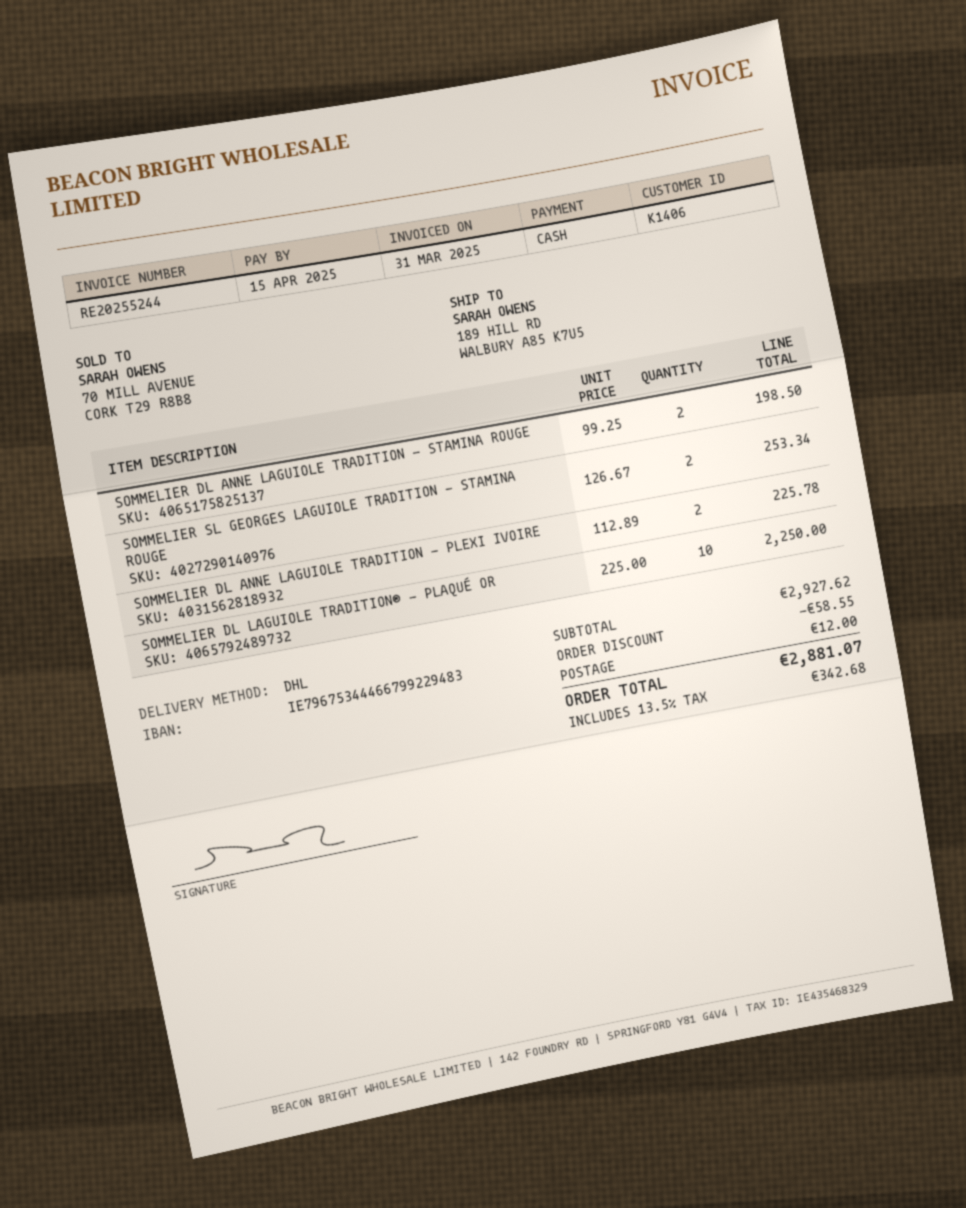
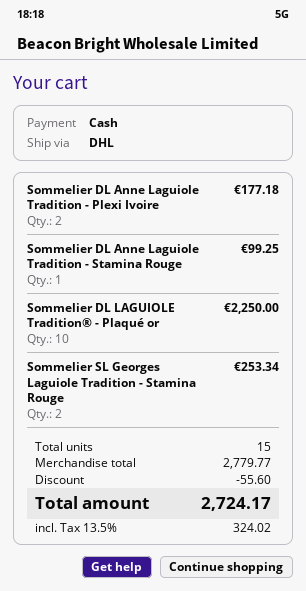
SOMMELIER DL ANNE LAGUIOLE TRADITION - STAMINA ROUGE: 2 for 198.50 -> 1 for 99.25
SOMMELIER DL ANNE LAGUIOLE TRADITION - PLEXI IVOIRE: 2 for 225.78 -> 2 for 177.18
subtotal: 2927.62 -> 2779.77
discount: 58.55 -> 55.60
shipping: 12.00 -> none
tax: 13.5% = 342.68 -> 13.5% = 324.02
total: 2881.07 -> 2724.17

